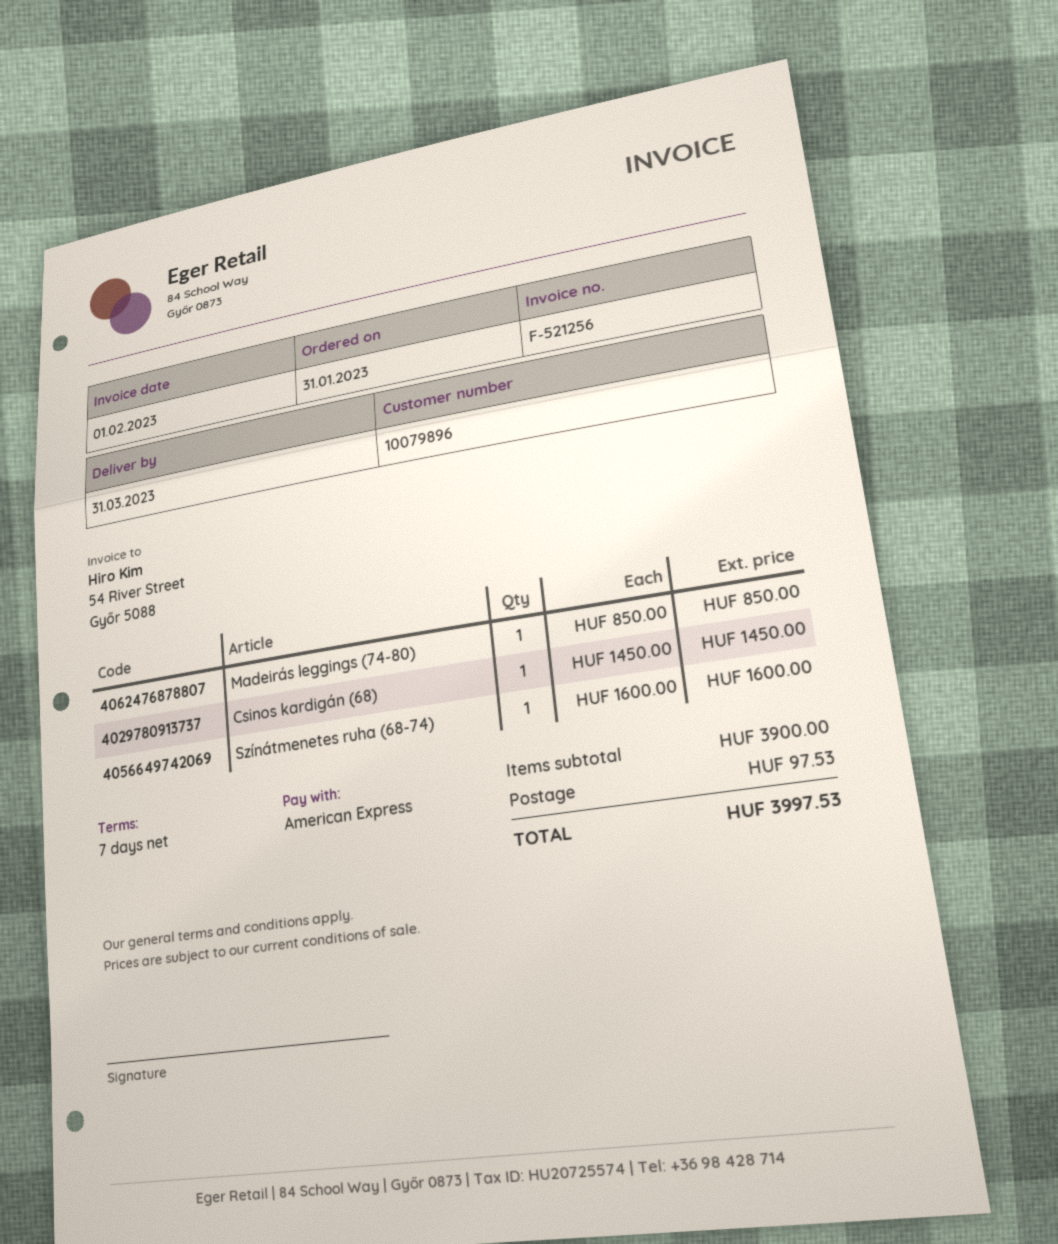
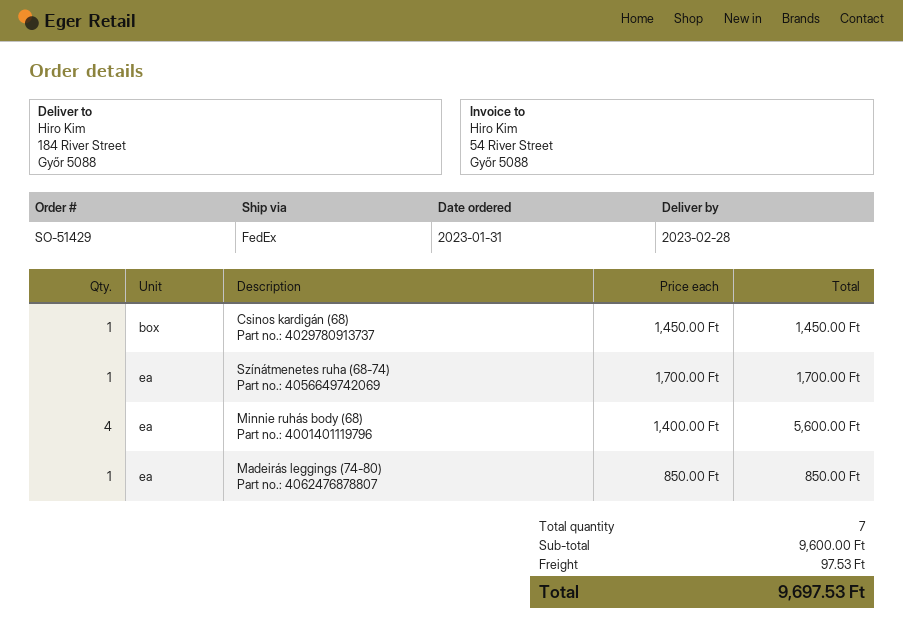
delivery date: 2023-03-31 -> 2023-02-28
Színátmenetes ruha (68-74): 1 x 1600.00 = 1600.00 -> 1 x 1700.00 = 1700.00
Minnie ruhás body (68): none -> 4 x 1400.00 = 5600.00
subtotal: 3900.00 -> 9600.00
total: 3997.53 -> 9697.53

